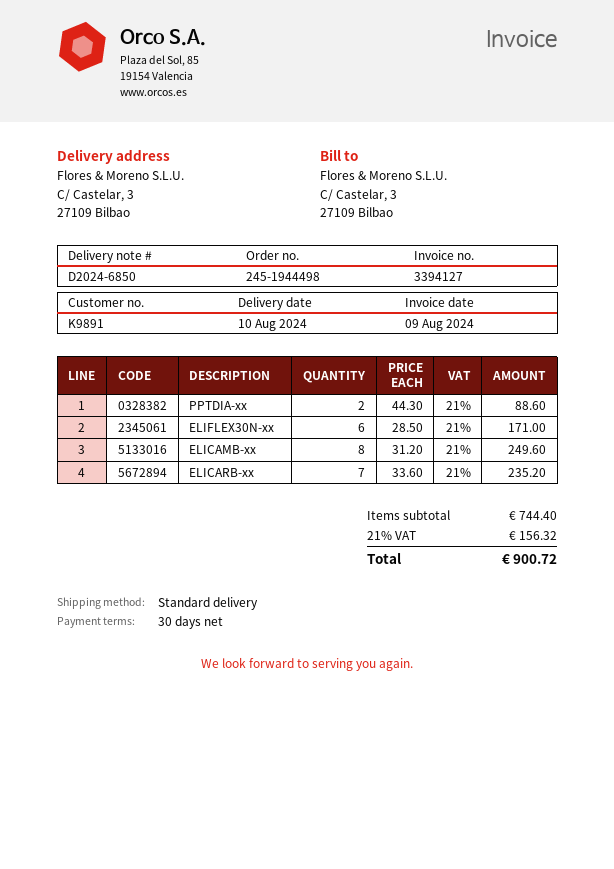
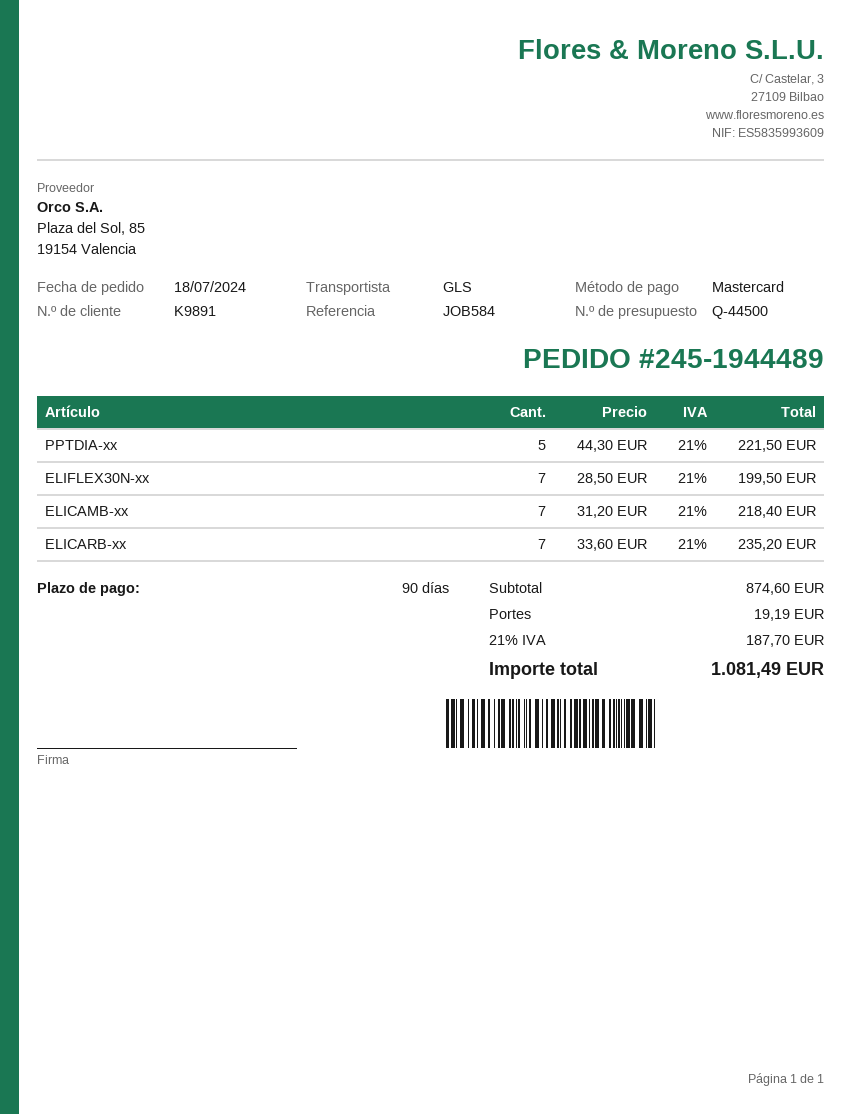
order number: 245-1944498 -> 245-1944489
payment terms: 30 days -> 90 days
shipping method: standard -> GLS
PPTDIA-xx: 2 x 44.30 = 88.60 -> 5 x 44.30 = 221.50
ELIFLEX30N-xx: 6 x 28.50 = 171.00 -> 7 x 28.50 = 199.50
ELICAMB-xx: 8 x 31.20 = 249.60 -> 7 x 31.20 = 218.40
subtotal: 744.40 -> 874.60
shipping: none -> 19.19
tax: 21% = 156.32 -> 21% = 187.70
total: 900.72 -> 1081.49

